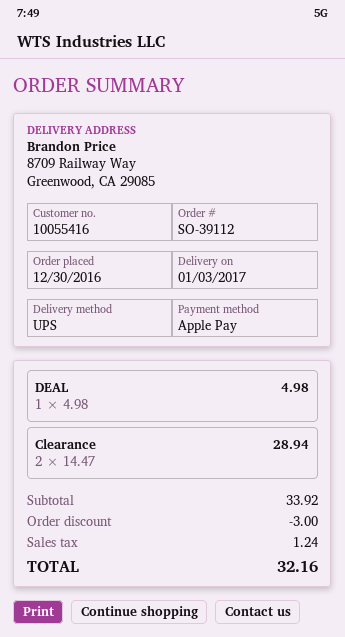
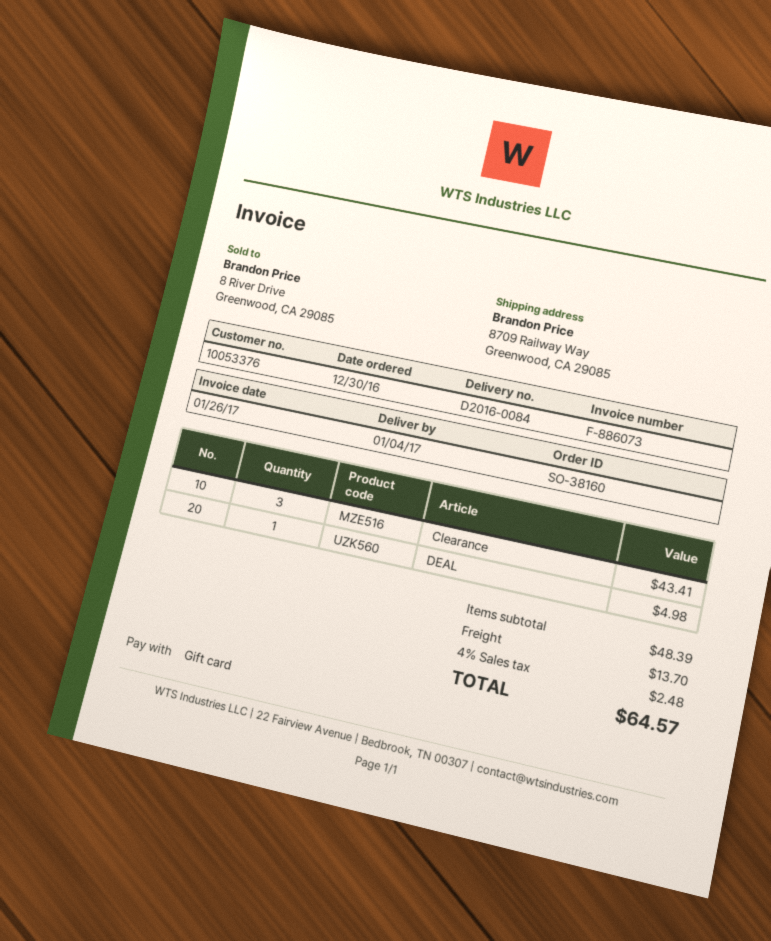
order number: SO-39112 -> SO-38160
delivery date: 2017-01-03 -> 2017-01-04
customer number: 10055416 -> 10053376
payment method: Apple Pay -> gift card
Clearance: 2 for 28.94 -> 3 for 43.41
subtotal: 33.92 -> 48.39
discount: 3.00 -> none
shipping: none -> 13.70
tax: 1.24 -> 2.48
total: 32.16 -> 64.57

